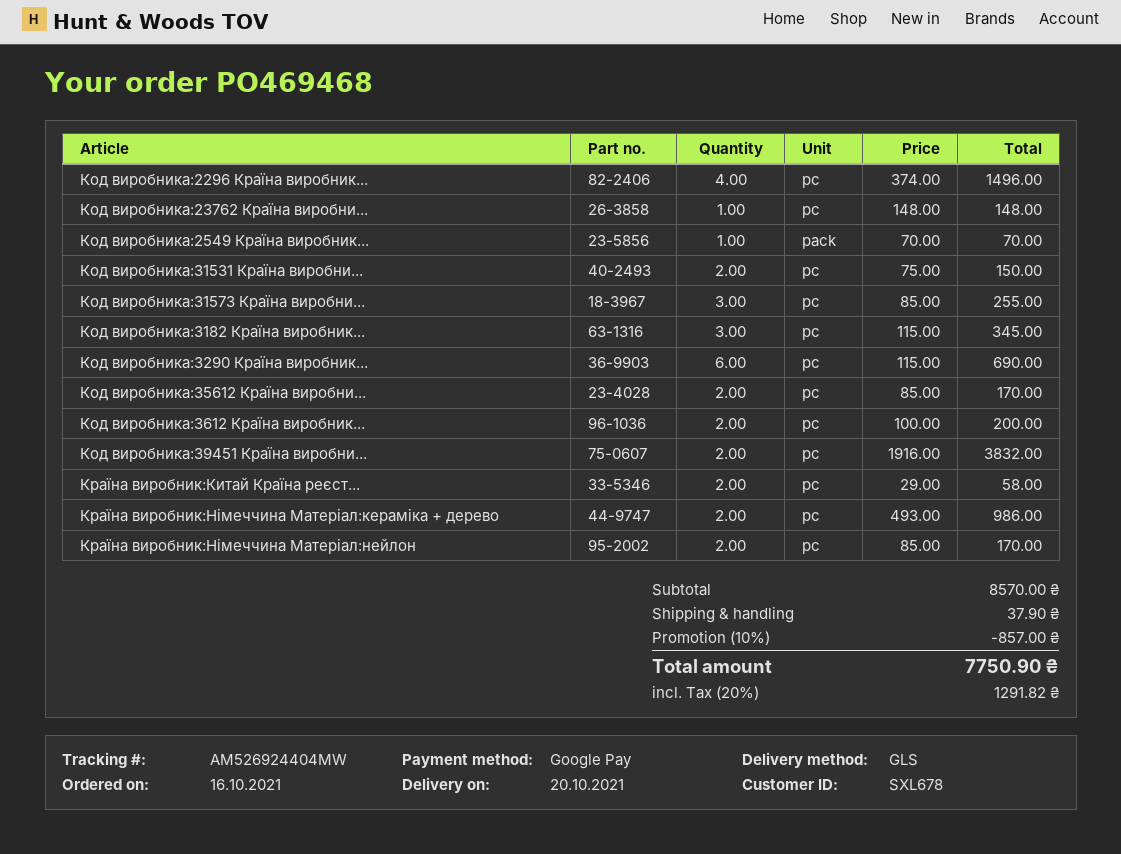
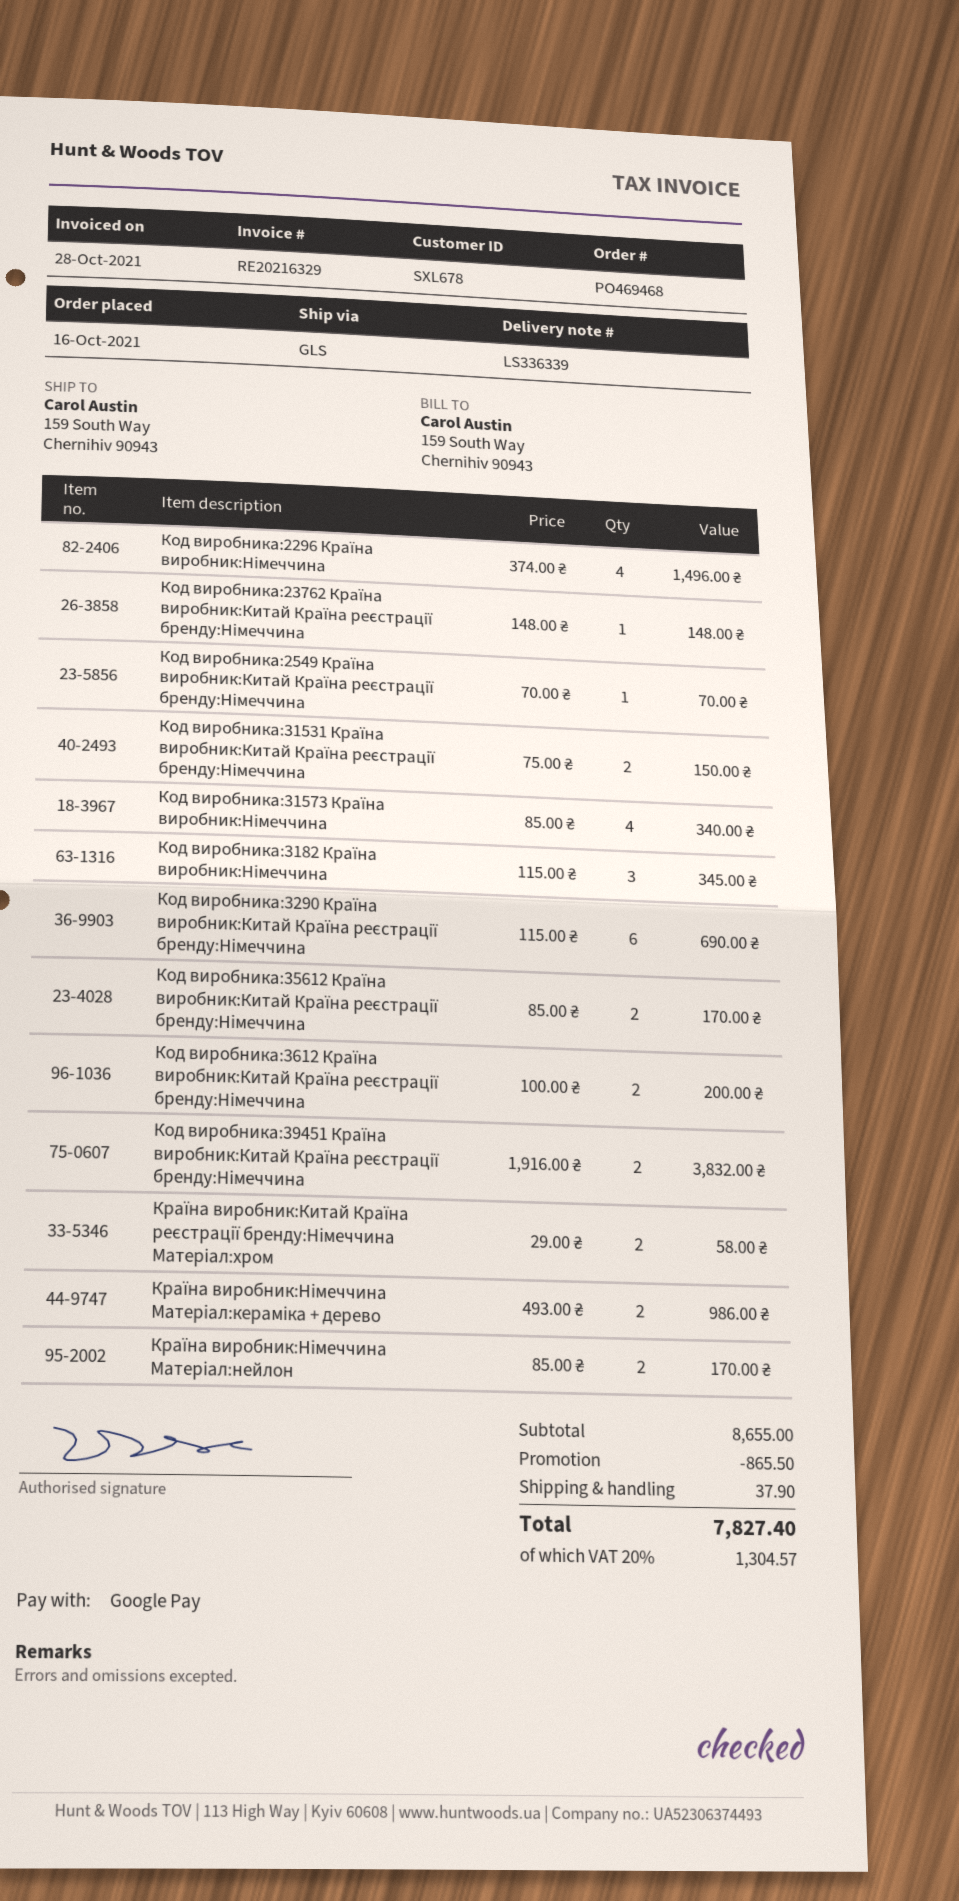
Код виробника:31573 Країна виробни...: 3 x 85.00 = 255.00 -> 4 x 85.00 = 340.00
subtotal: 8570.00 -> 8655.00
discount: 857.00 -> 865.50
tax: 20% = 1291.82 -> 20% = 1304.57
total: 7750.90 -> 7827.40

